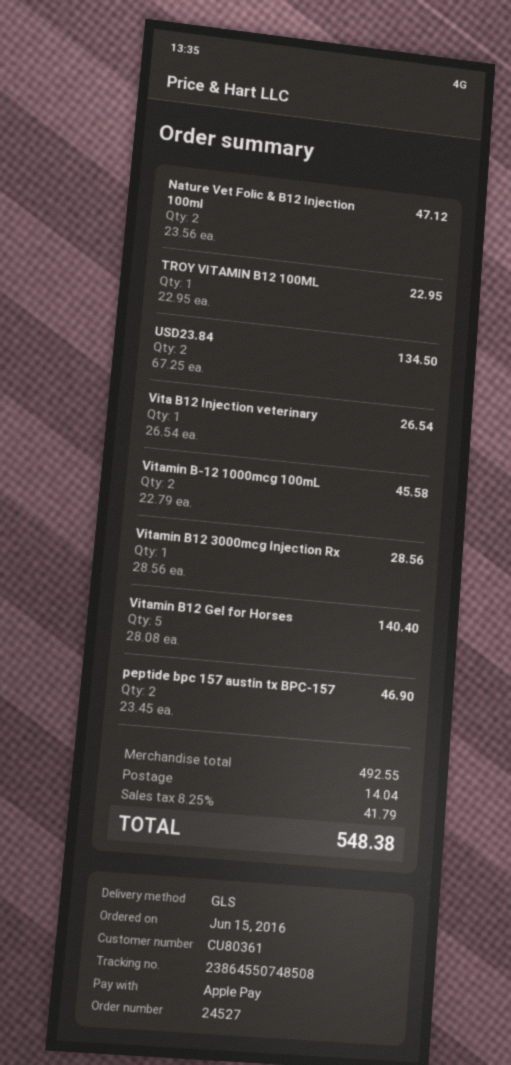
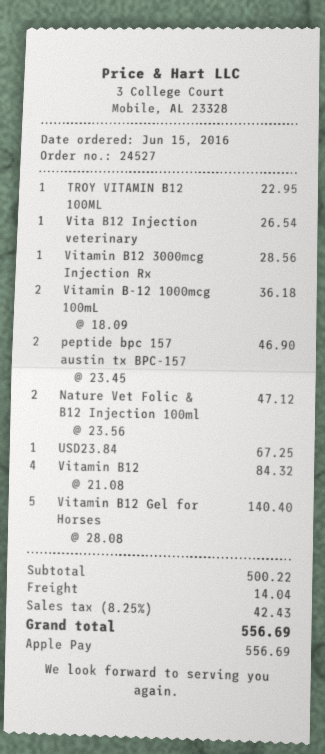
USD23.84: 2 x 67.25 = 134.50 -> 1 x 67.25 = 67.25
Vitamin B-12 1000mcg 100mL: 2 x 22.79 = 45.58 -> 2 x 18.09 = 36.18
Vitamin B12: none -> 4 x 21.08 = 84.32
subtotal: 492.55 -> 500.22
tax: 8.25% = 41.79 -> 8.25% = 42.43
total: 548.38 -> 556.69

